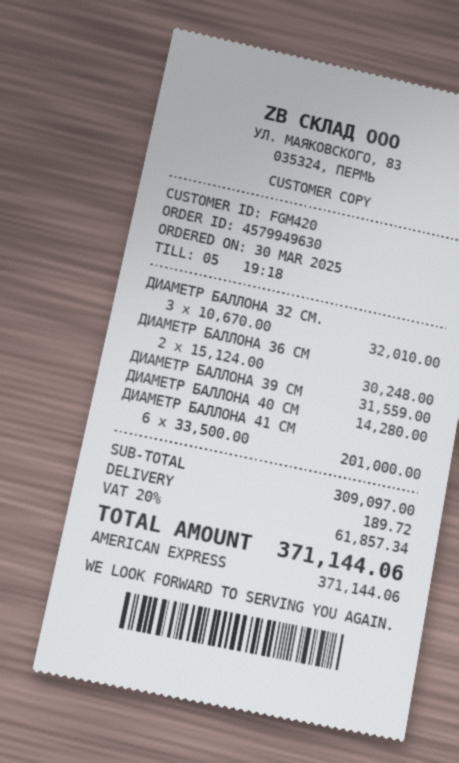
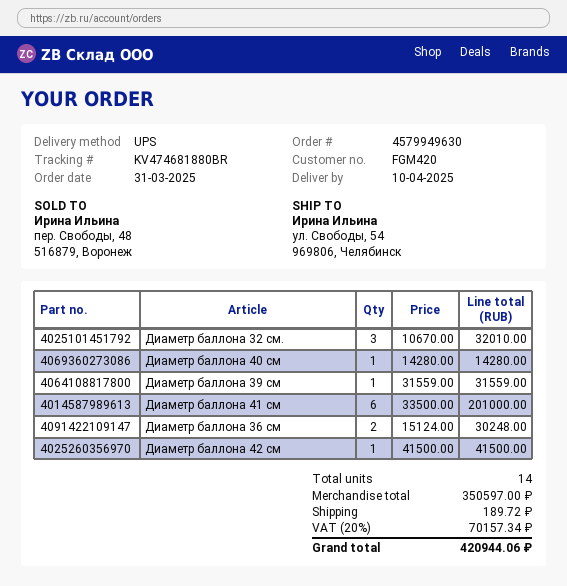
order date: 2025-03-30 -> 2025-03-31
Диаметр баллона 42 см: none -> 1 x 41500.00 = 41500.00
subtotal: 309097.00 -> 350597.00
tax: 20% = 61857.34 -> 20% = 70157.34
total: 371144.06 -> 420944.06

